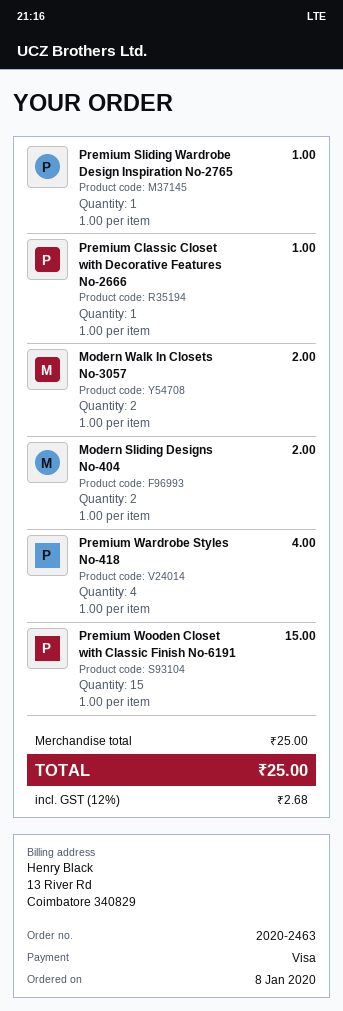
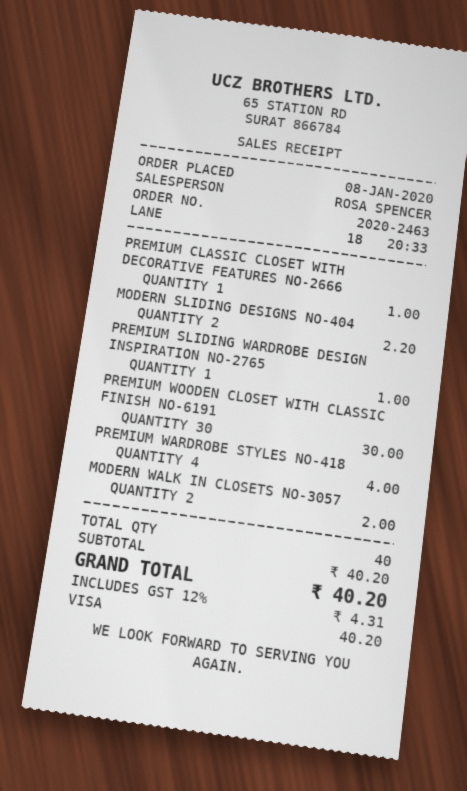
Modern Sliding Designs No-404: 2 for 2.00 -> 2 for 2.20
Premium Wooden Closet with Classic Finish No-6191: 15 for 15.00 -> 30 for 30.00
subtotal: 25.00 -> 40.20
tax: 12% = 2.68 -> 12% = 4.31
total: 25.00 -> 40.20

